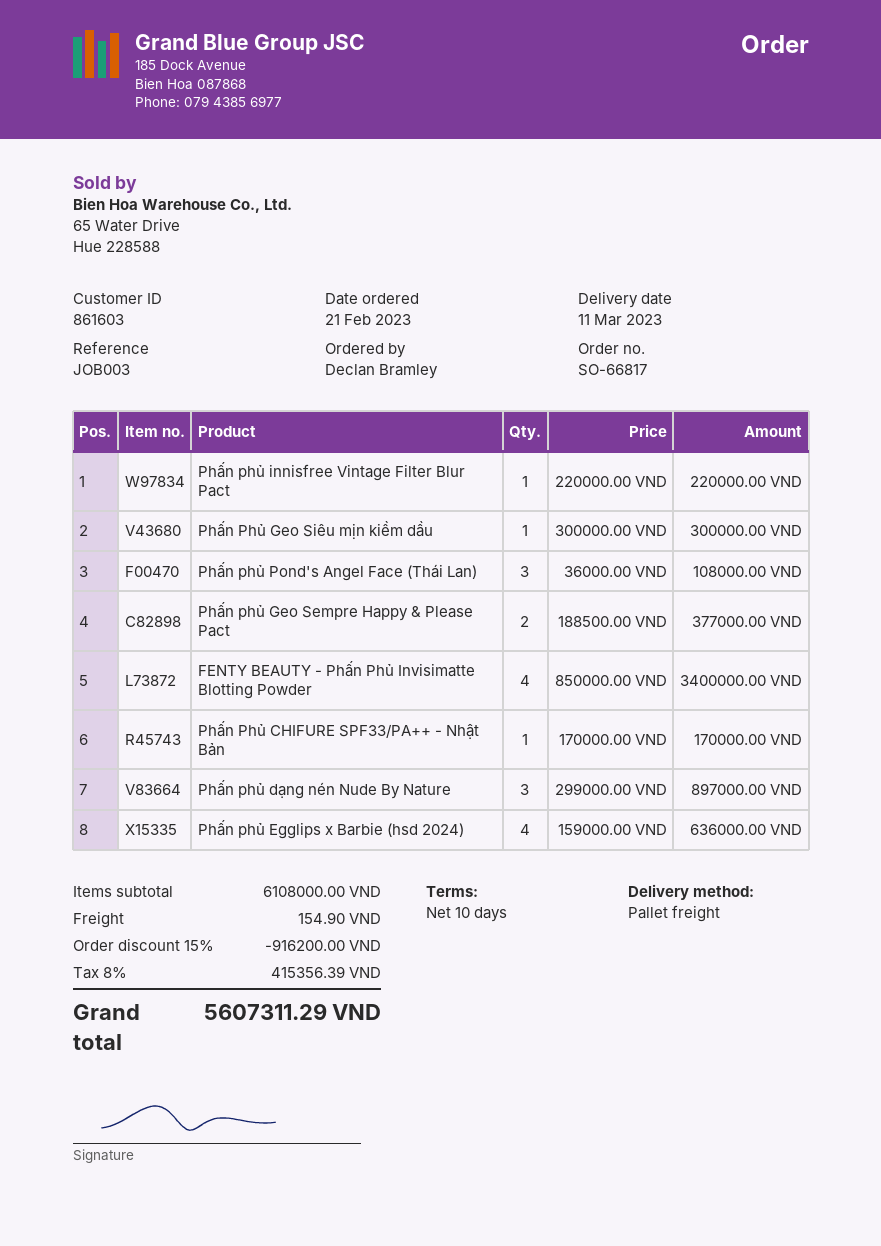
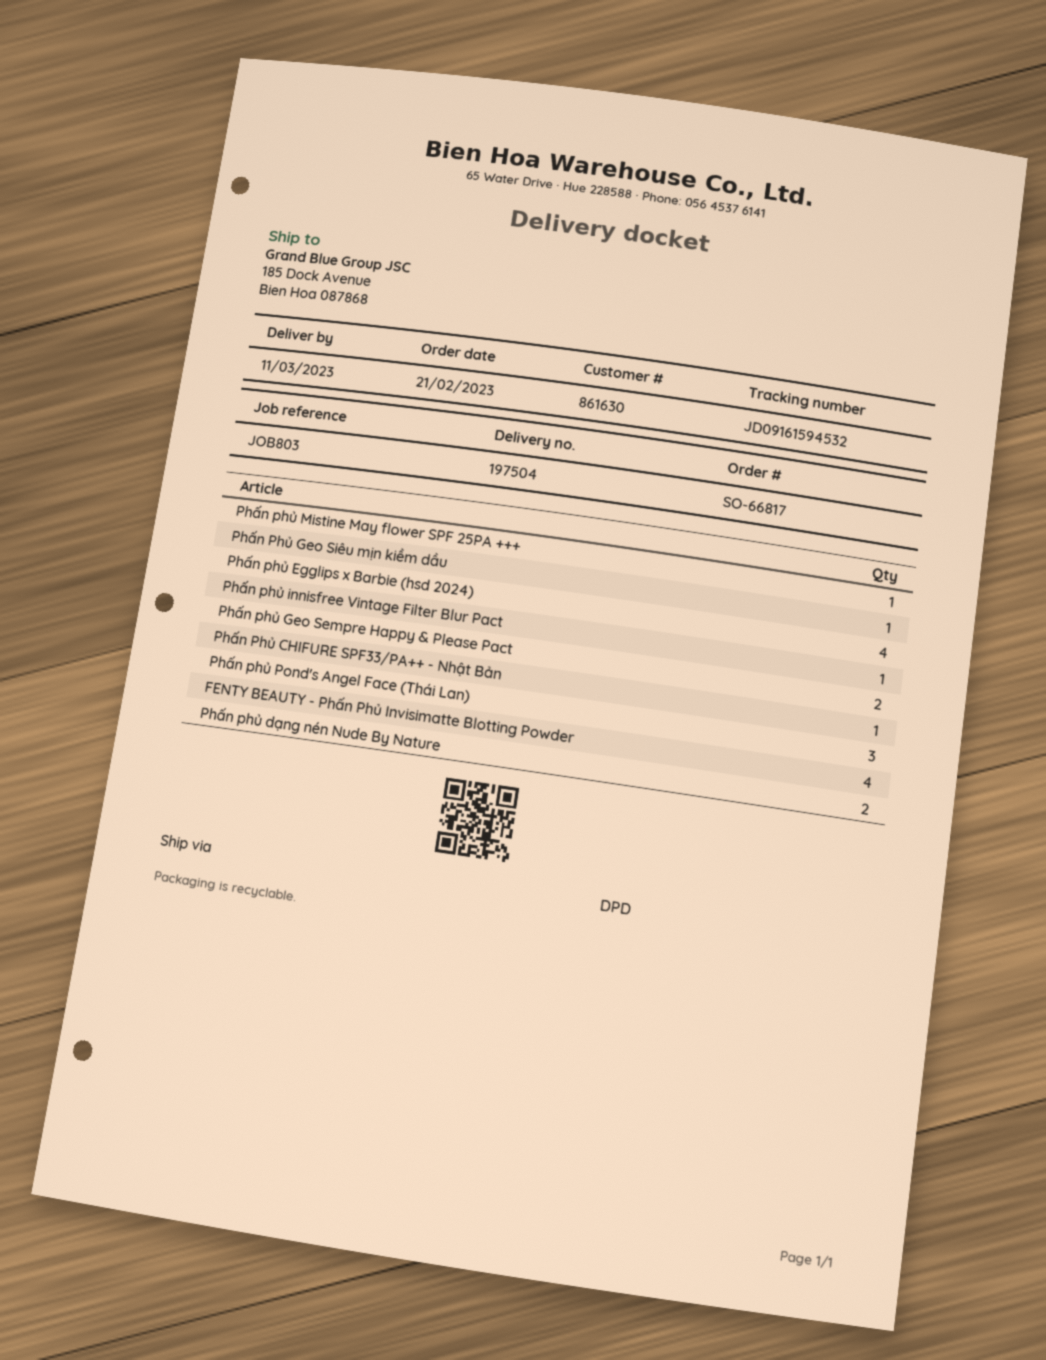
customer number: 861603 -> 861630
reference: JOB003 -> JOB803
shipping method: pallet freight -> DPD
Phấn phủ dạng nén Nude By Nature: 3 -> 2
Phấn phủ Mistine May flower SPF 25PA +++: none -> 1

